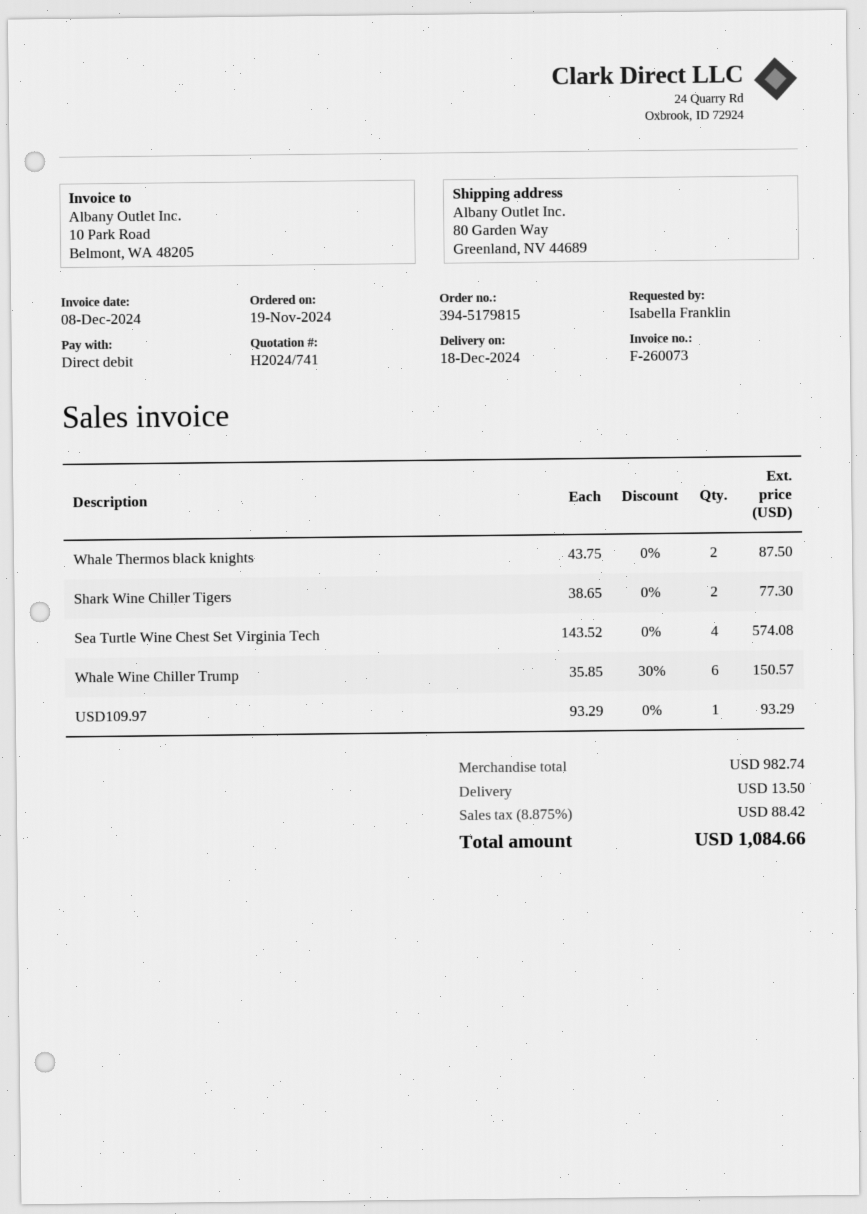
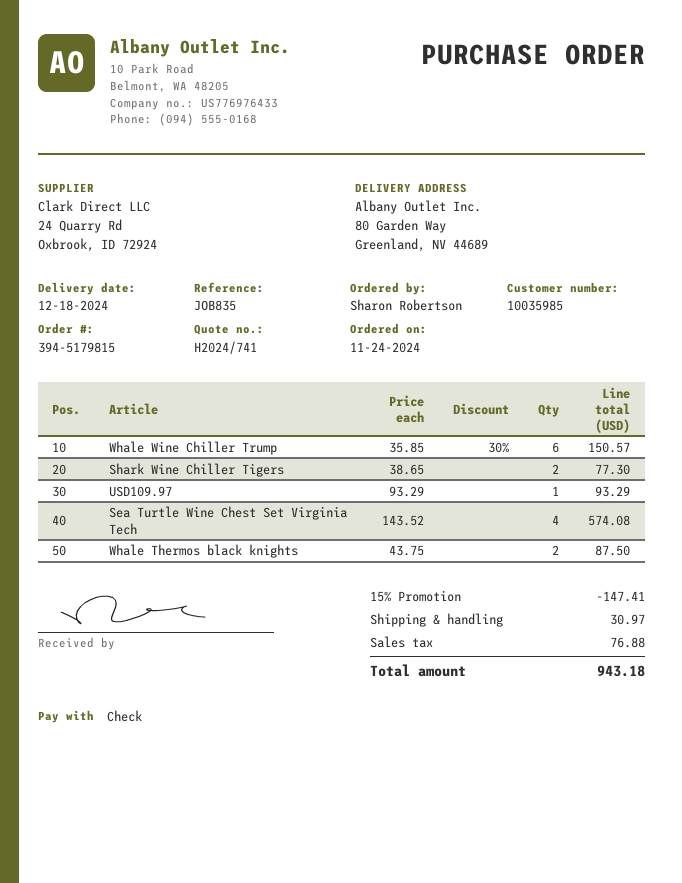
order date: 2024-11-19 -> 2024-11-24
ordered by: Isabella Franklin -> Sharon Robertson
payment method: direct debit -> cheque
discount: none -> 15% = 147.41
shipping: 13.50 -> 30.97
tax: 88.42 -> 76.88
total: 1084.66 -> 943.18

